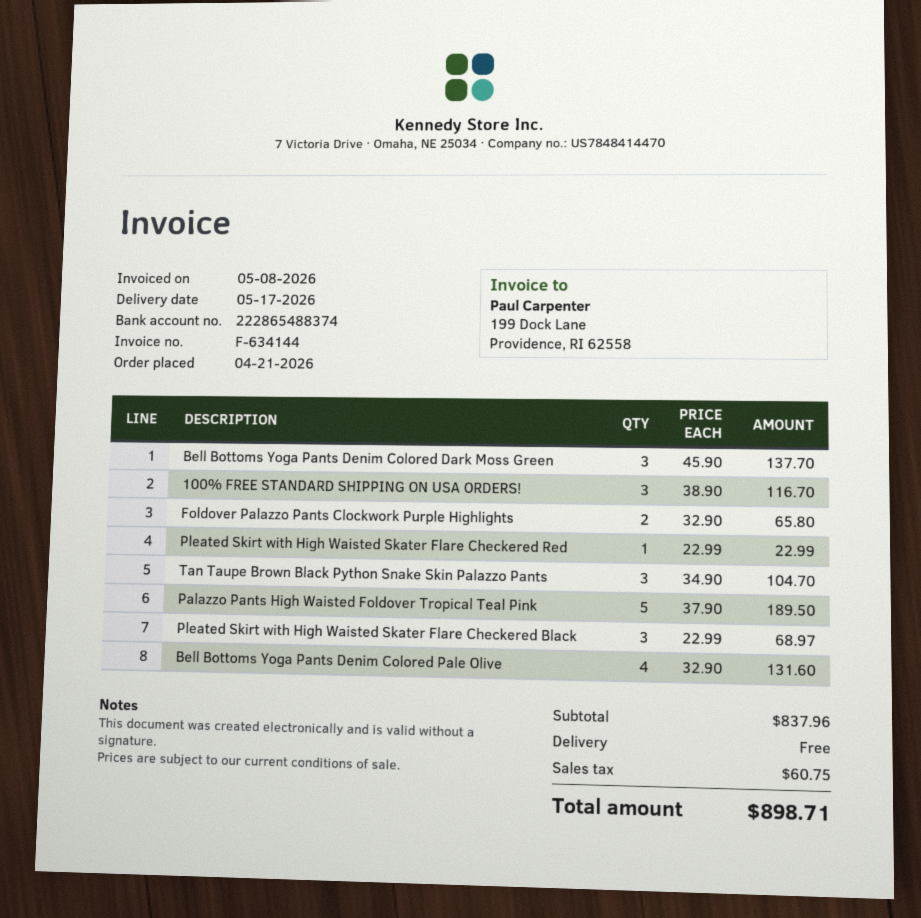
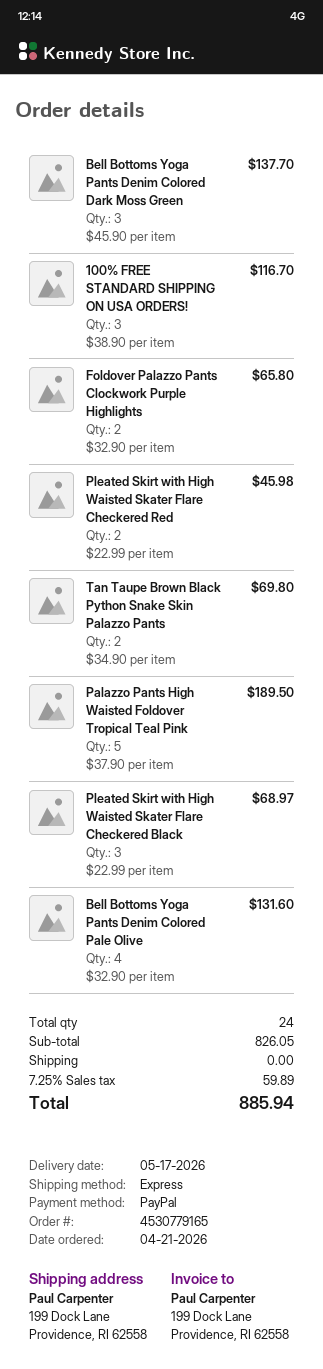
Pleated Skirt with High Waisted Skater Flare Checkered Red: 1 x 22.99 = 22.99 -> 2 x 22.99 = 45.98
Tan Taupe Brown Black Python Snake Skin Palazzo Pants: 3 x 34.90 = 104.70 -> 2 x 34.90 = 69.80
subtotal: 837.96 -> 826.05
tax: 60.75 -> 59.89
total: 898.71 -> 885.94

